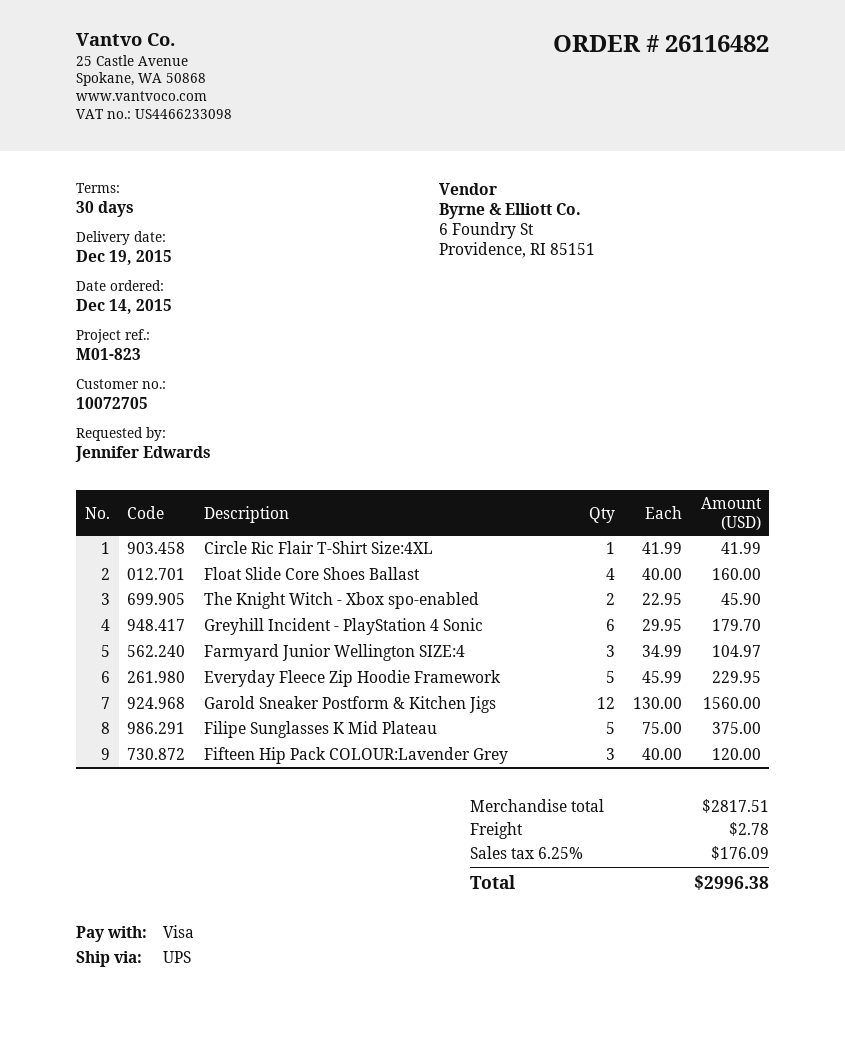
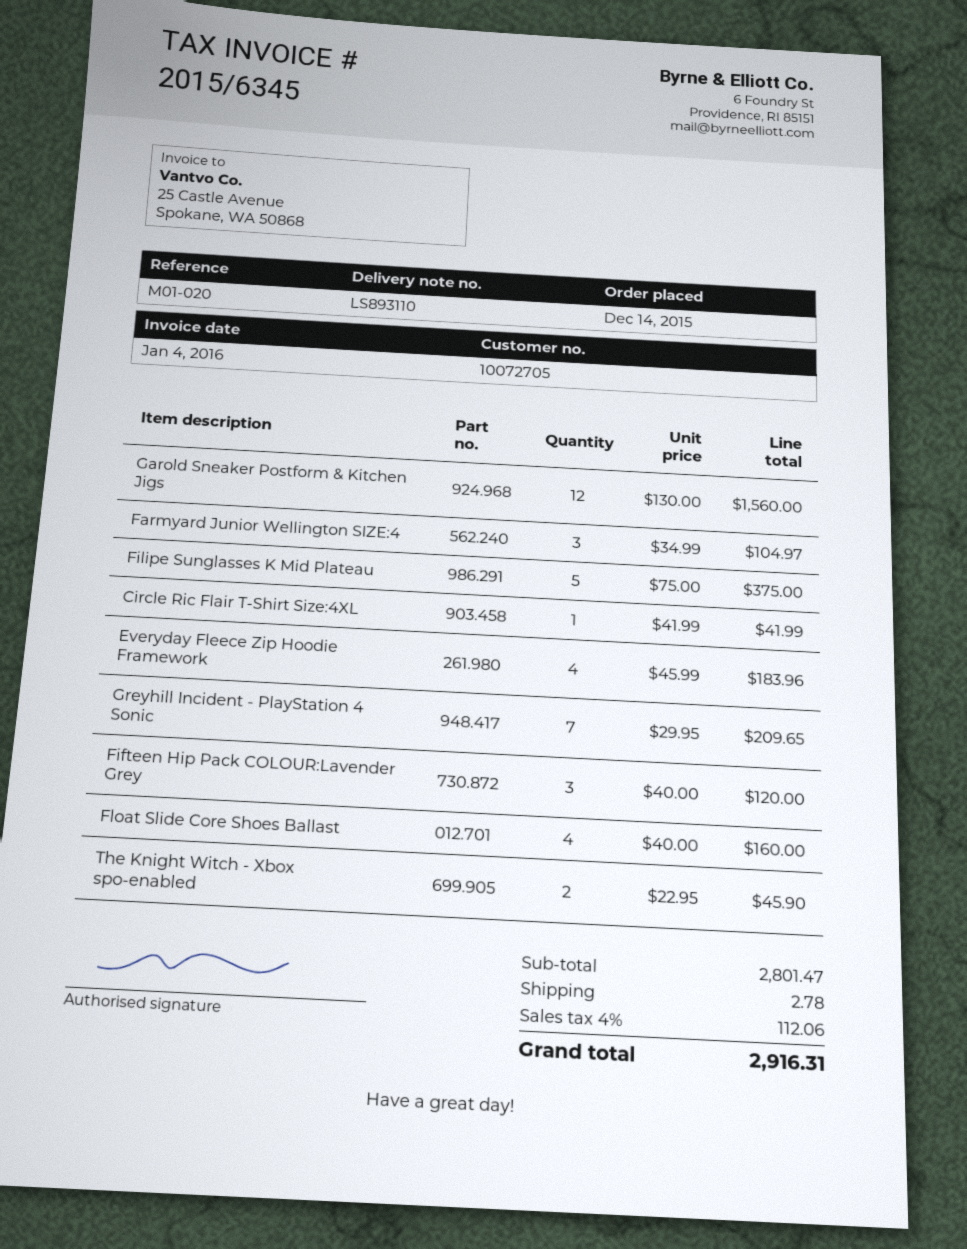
reference: M01-823 -> M01-020
Greyhill Incident - PlayStation 4 Sonic: 6 x 29.95 = 179.70 -> 7 x 29.95 = 209.65
Everyday Fleece Zip Hoodie Framework: 5 x 45.99 = 229.95 -> 4 x 45.99 = 183.96
subtotal: 2817.51 -> 2801.47
tax: 6.25% = 176.09 -> 4% = 112.06
total: 2996.38 -> 2916.31

